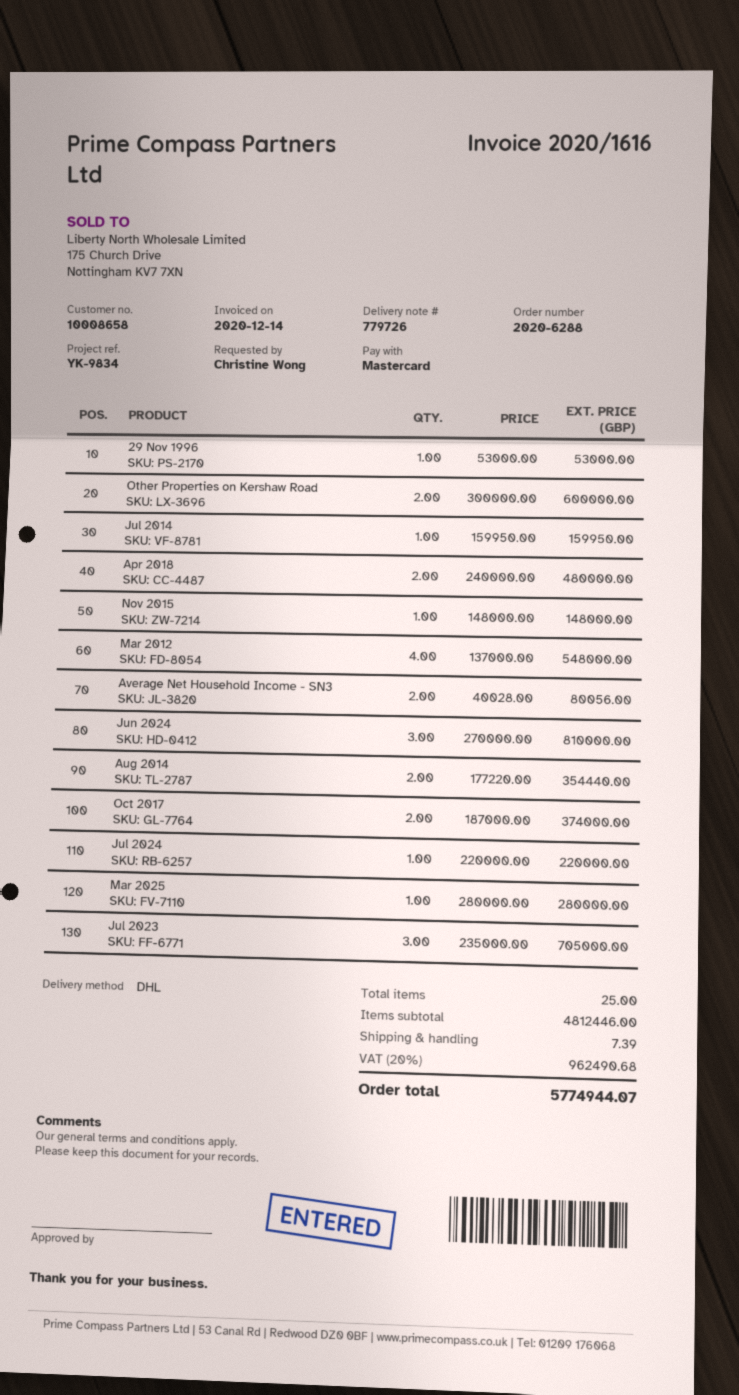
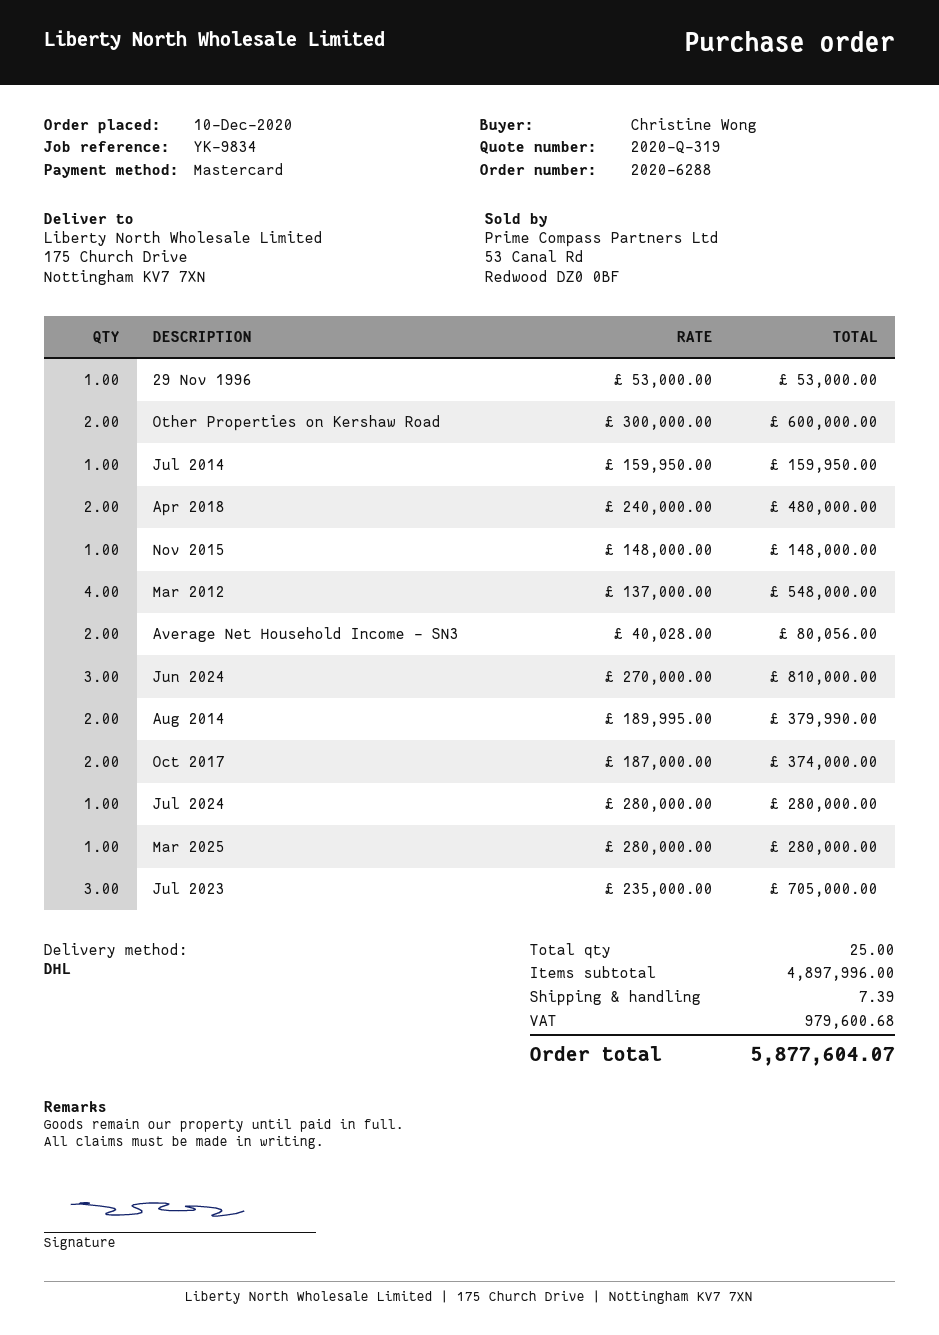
Aug 2014: 2 x 177220.00 = 354440.00 -> 2 x 189995.00 = 379990.00
Jul 2024: 1 x 220000.00 = 220000.00 -> 1 x 280000.00 = 280000.00
subtotal: 4812446.00 -> 4897996.00
tax: 962490.68 -> 979600.68
total: 5774944.07 -> 5877604.07

